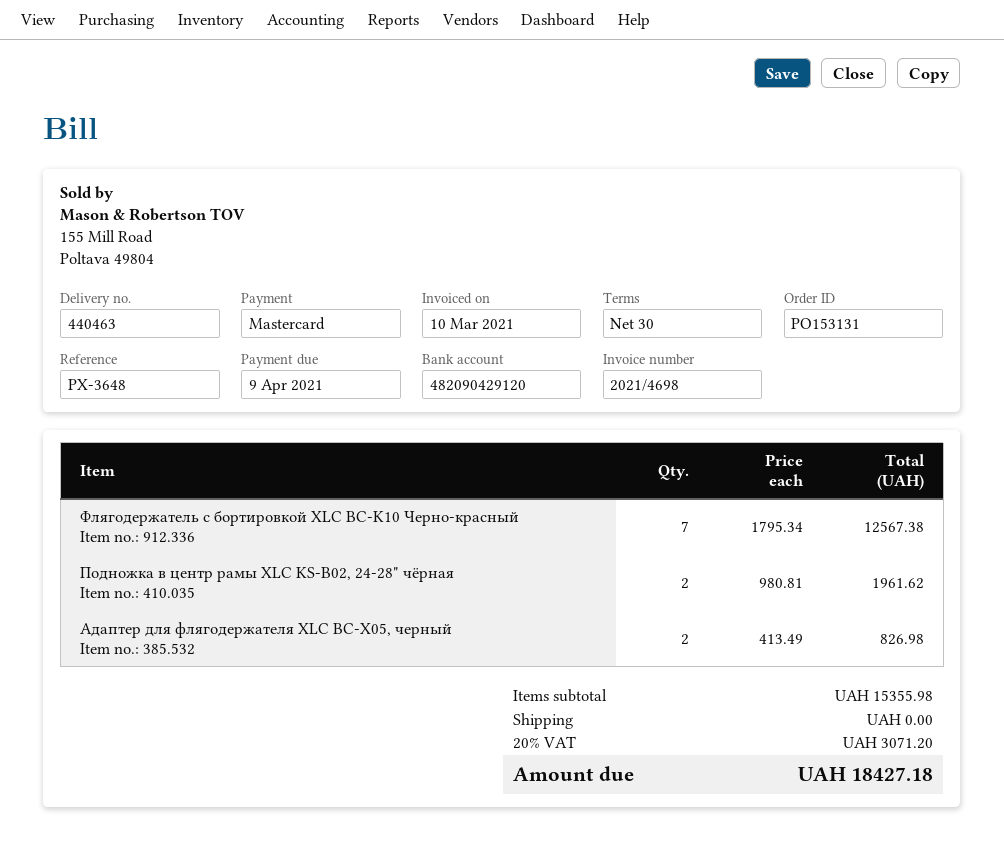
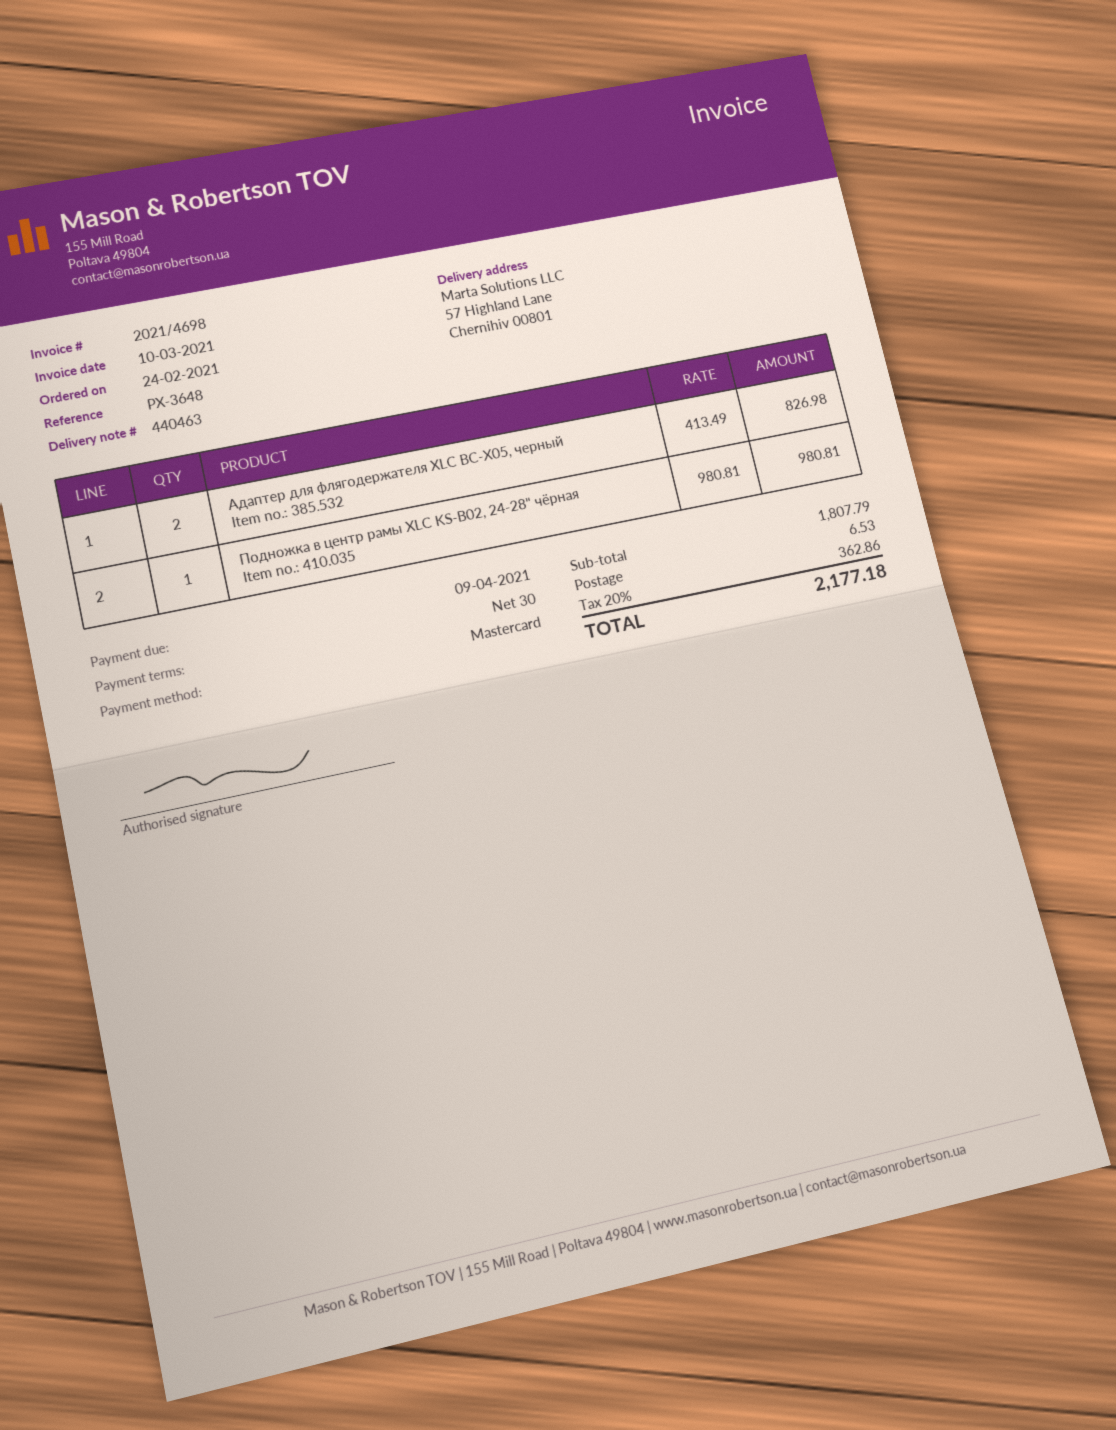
Флягодержатель с бортировкой XLC BC-K10 Черно-красный: 7 x 1795.34 = 12567.38 -> none
Подножка в центр рамы XLC KS-B02, 24-28" чёрная: 2 x 980.81 = 1961.62 -> 1 x 980.81 = 980.81
subtotal: 15355.98 -> 1807.79
shipping: 0.00 -> 6.53
tax: 20% = 3071.20 -> 20% = 362.86
total: 18427.18 -> 2177.18

